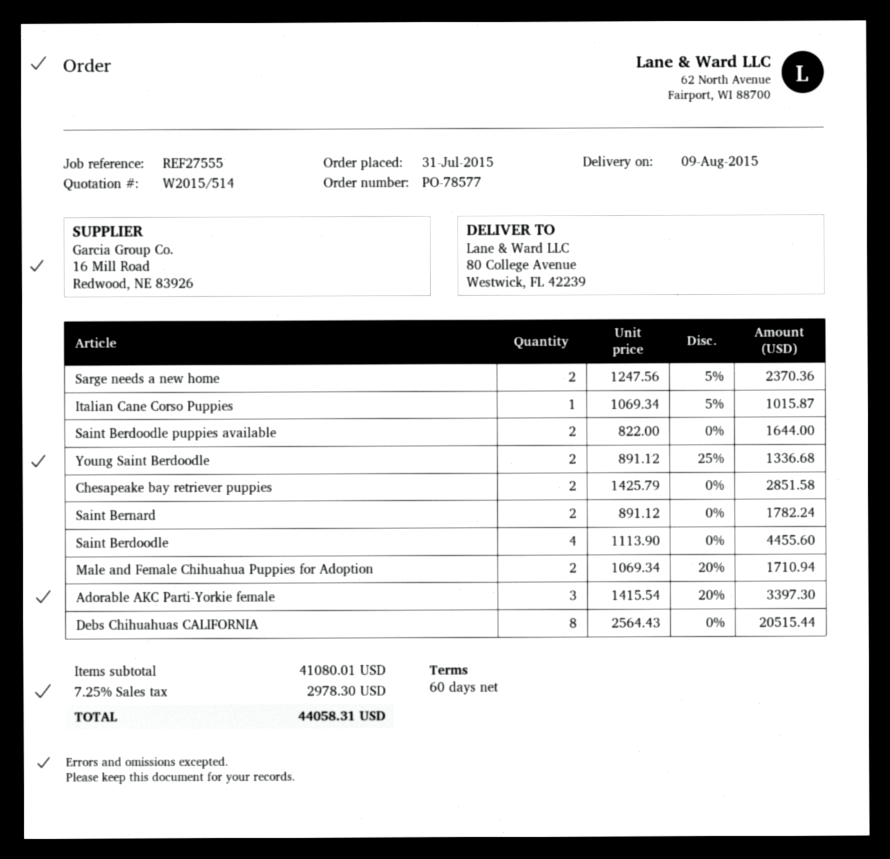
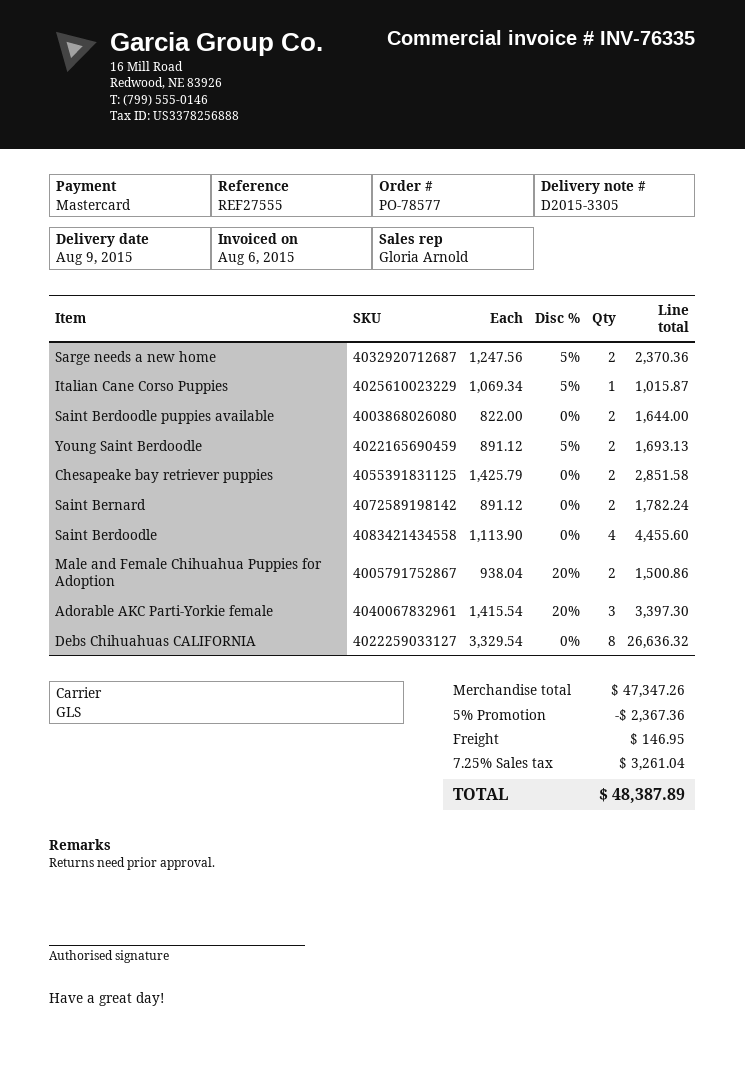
Young Saint Berdoodle: 2 x 891.12 - 25% = 1336.68 -> 2 x 891.12 - 5% = 1693.13
Male and Female Chihuahua Puppies for Adoption: 2 x 1069.34 - 20% = 1710.94 -> 2 x 938.04 - 20% = 1500.86
Debs Chihuahuas CALIFORNIA: 8 x 2564.43 = 20515.44 -> 8 x 3329.54 = 26636.32
subtotal: 41080.01 -> 47347.26
discount: none -> 5% = 2367.36
shipping: none -> 146.95
tax: 7.25% = 2978.30 -> 7.25% = 3261.04
total: 44058.31 -> 48387.89

